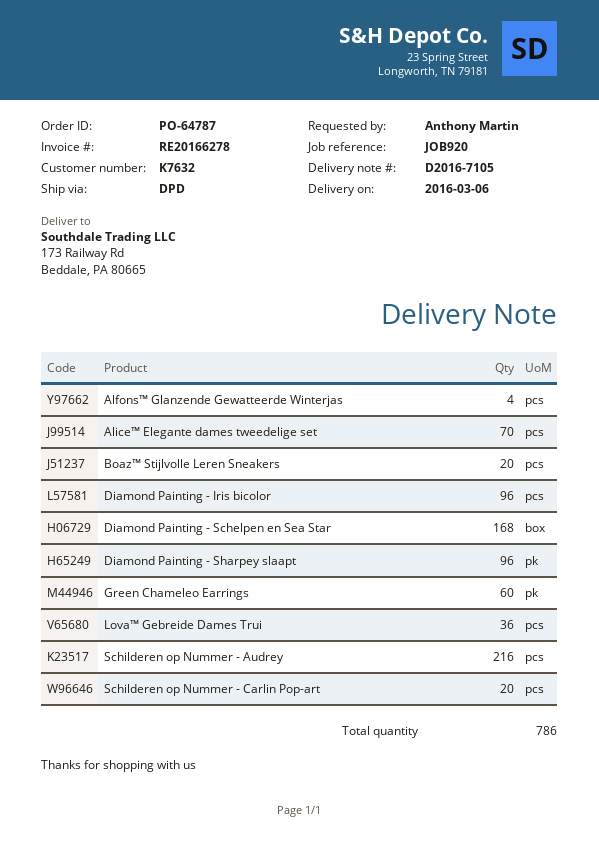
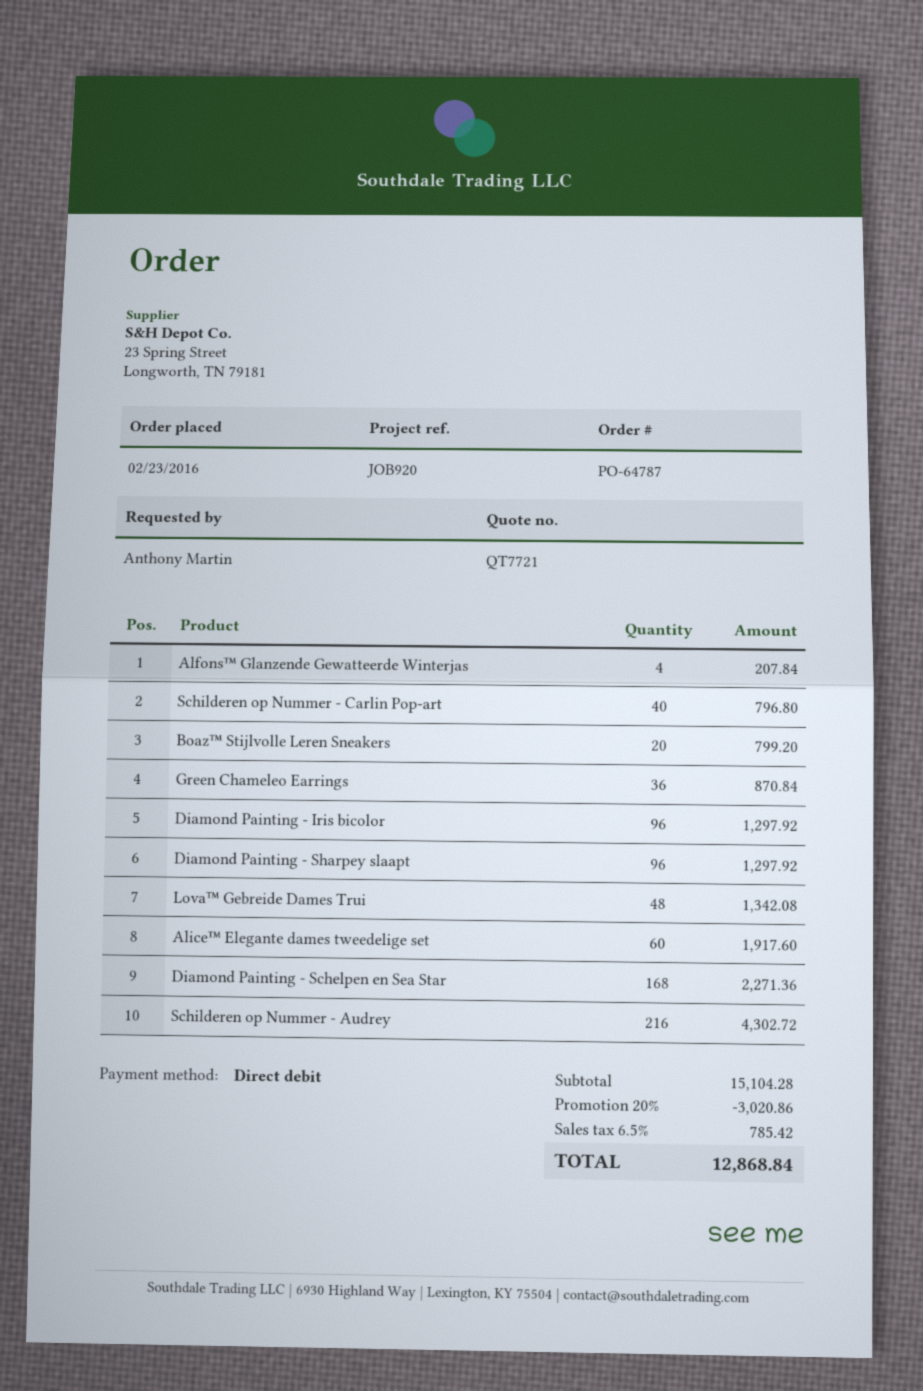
Alice™ Elegante dames tweedelige set: 70 -> 60
Green Chameleo Earrings: 60 -> 36
Lova™ Gebreide Dames Trui: 36 -> 48
Schilderen op Nummer - Carlin Pop-art: 20 -> 40

